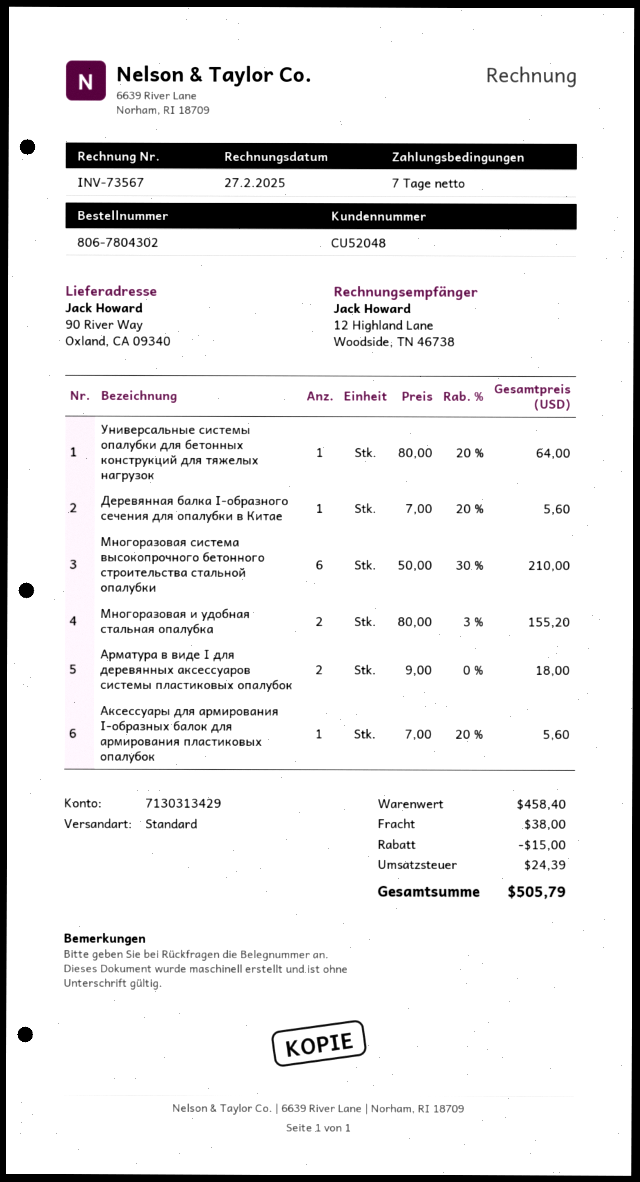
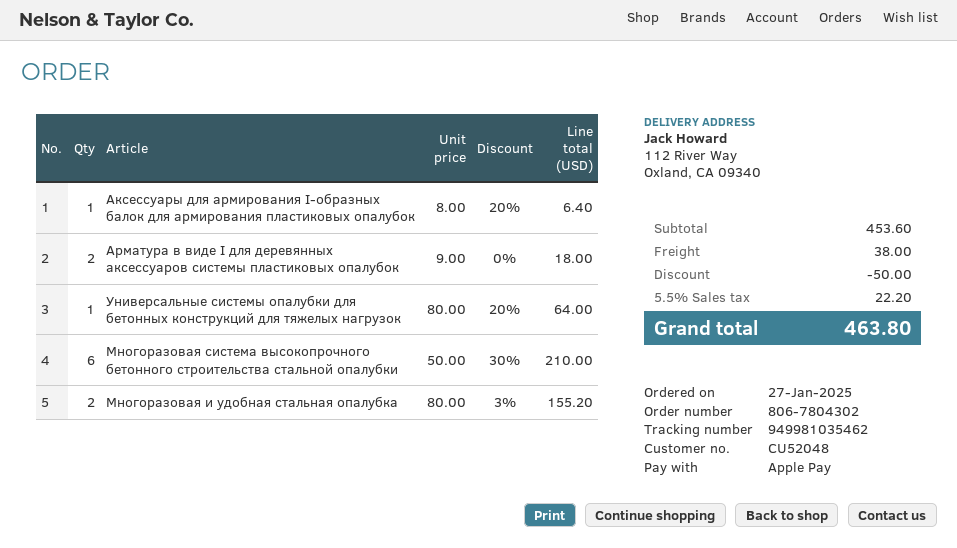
ship to: 90 River Way, Oxland, CA 09340 -> 112 River Way, Oxland, CA 09340
Деревянная балка I-образного сечения для опалубки в Китае: 1 x 7.00 - 20% = 5.60 -> none
Аксессуары для армирования I-образных балок для армирования пластиковых опалубок: 1 x 7.00 - 20% = 5.60 -> 1 x 8.00 - 20% = 6.40
subtotal: 458.40 -> 453.60
discount: 15.00 -> 50.00
tax: 24.39 -> 22.20
total: 505.79 -> 463.80

